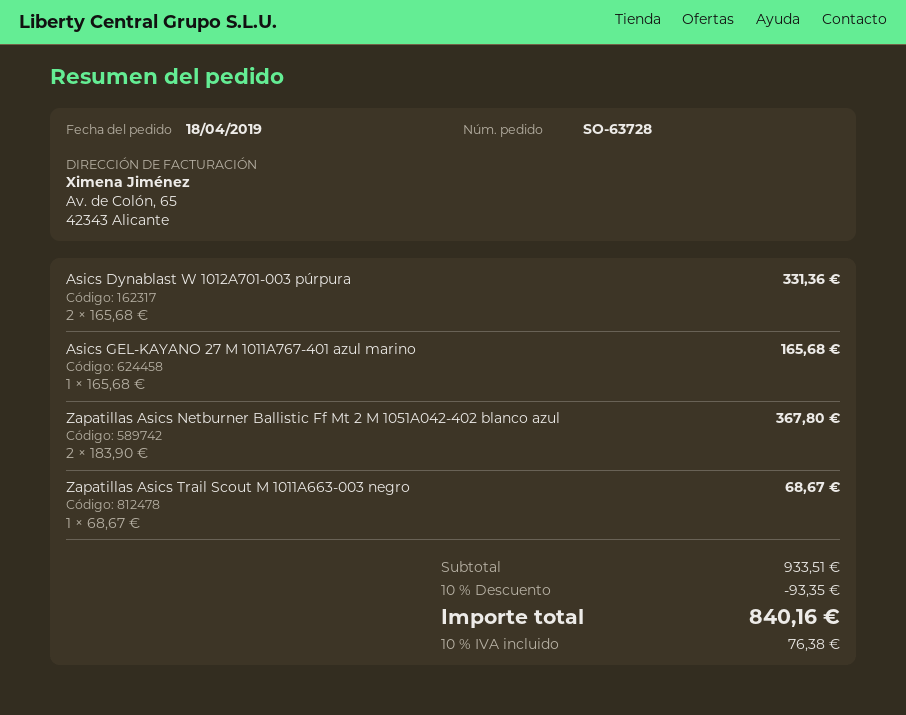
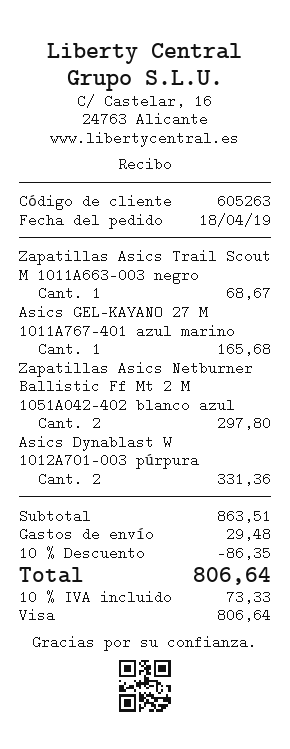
Zapatillas Asics Netburner Ballistic Ff Mt 2 M 1051A042-402 blanco azul: 2 for 367.80 -> 2 for 297.80
subtotal: 933.51 -> 863.51
discount: 10% = 93.35 -> 10% = 86.35
shipping: none -> 29.48
tax: 10% = 76.38 -> 10% = 73.33
total: 840.16 -> 806.64

